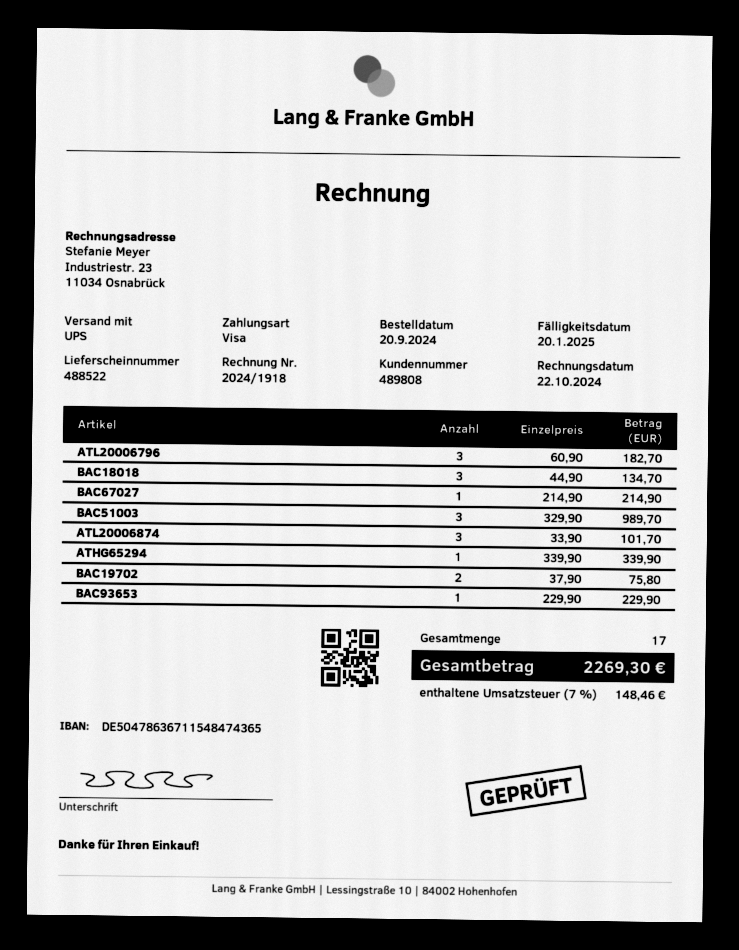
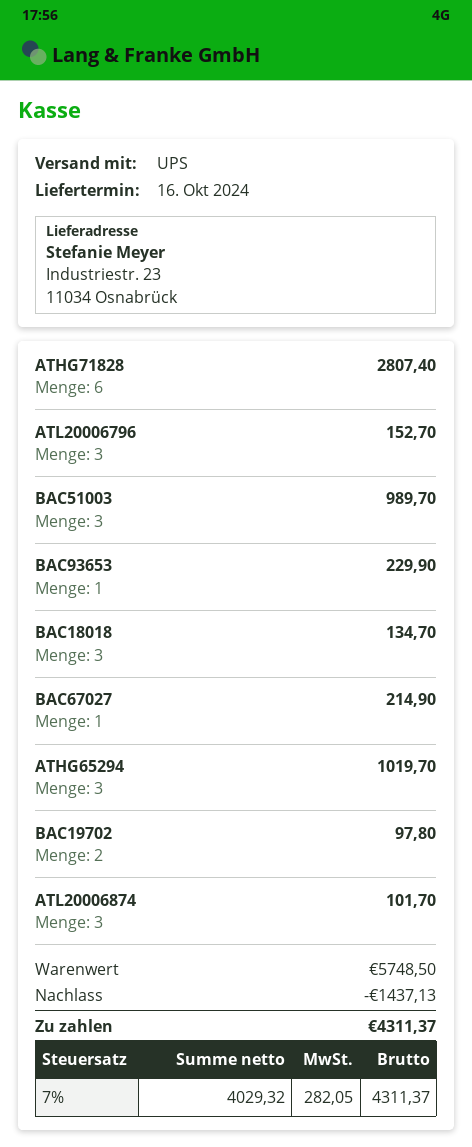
ATL20006796: 3 for 182.70 -> 3 for 152.70
ATHG65294: 1 for 339.90 -> 3 for 1019.70
BAC19702: 2 for 75.80 -> 2 for 97.80
ATHG71828: none -> 6 for 2807.40
discount: none -> 1437.13
tax: 7% = 148.46 -> 7% = 282.05
total: 2269.30 -> 4311.37

